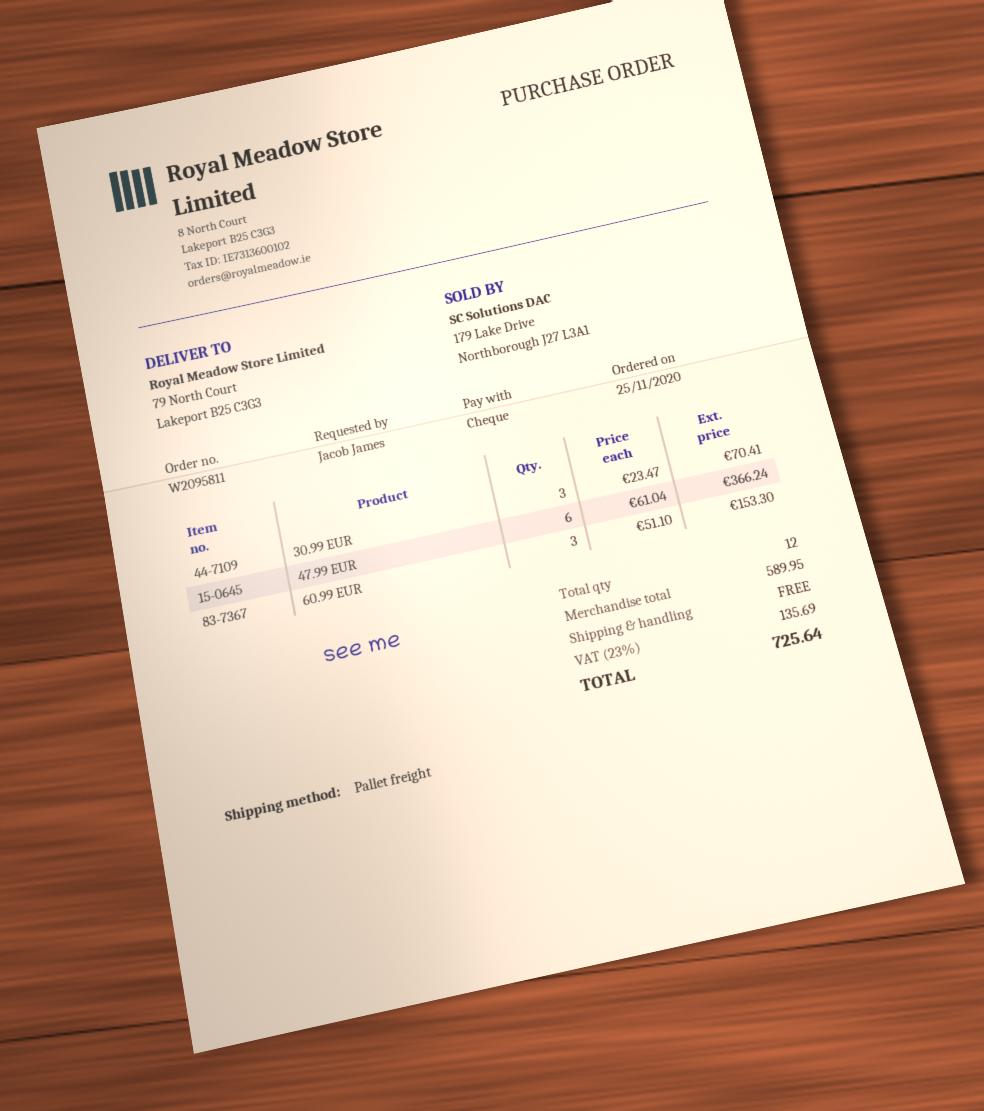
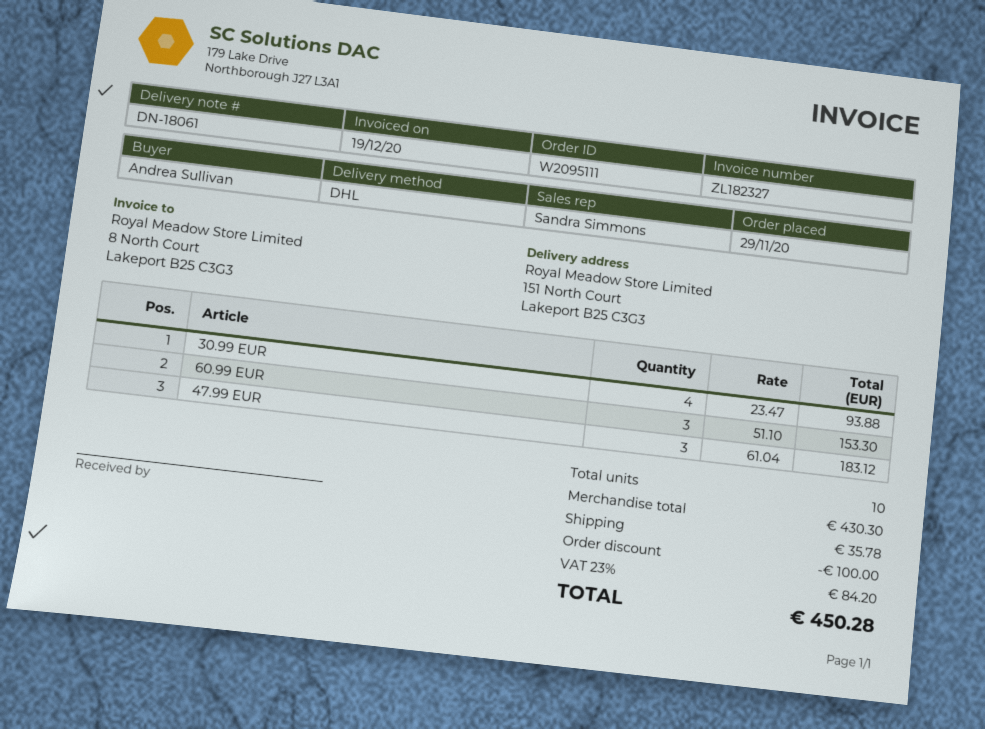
order number: W2095811 -> W2095111
order date: 2020-11-25 -> 2020-11-29
ordered by: Jacob James -> Andrea Sullivan
shipping method: pallet freight -> DHL
ship to: 79 North Court, Lakeport B25 C3G3 -> 151 North Court, Lakeport B25 C3G3
30.99 EUR: 3 x 23.47 = 70.41 -> 4 x 23.47 = 93.88
47.99 EUR: 6 x 61.04 = 366.24 -> 3 x 61.04 = 183.12
total quantity: 12 -> 10
subtotal: 589.95 -> 430.30
discount: none -> 100.00
shipping: 0.00 -> 35.78
tax: 23% = 135.69 -> 23% = 84.20
total: 725.64 -> 450.28

